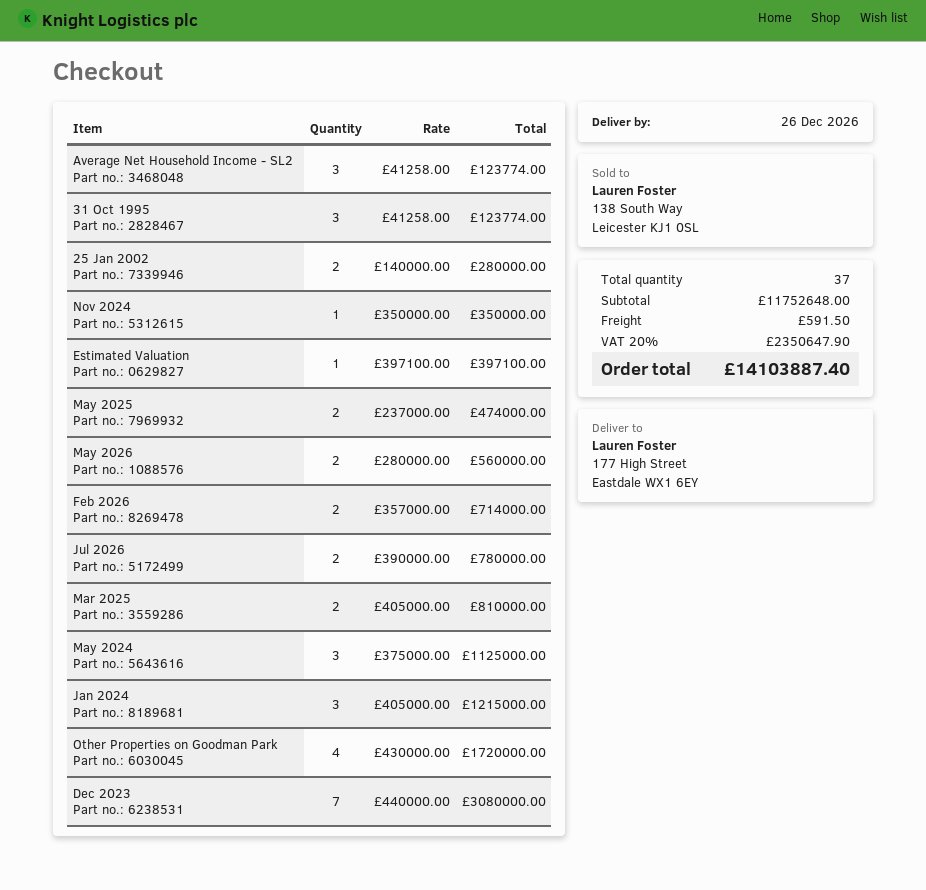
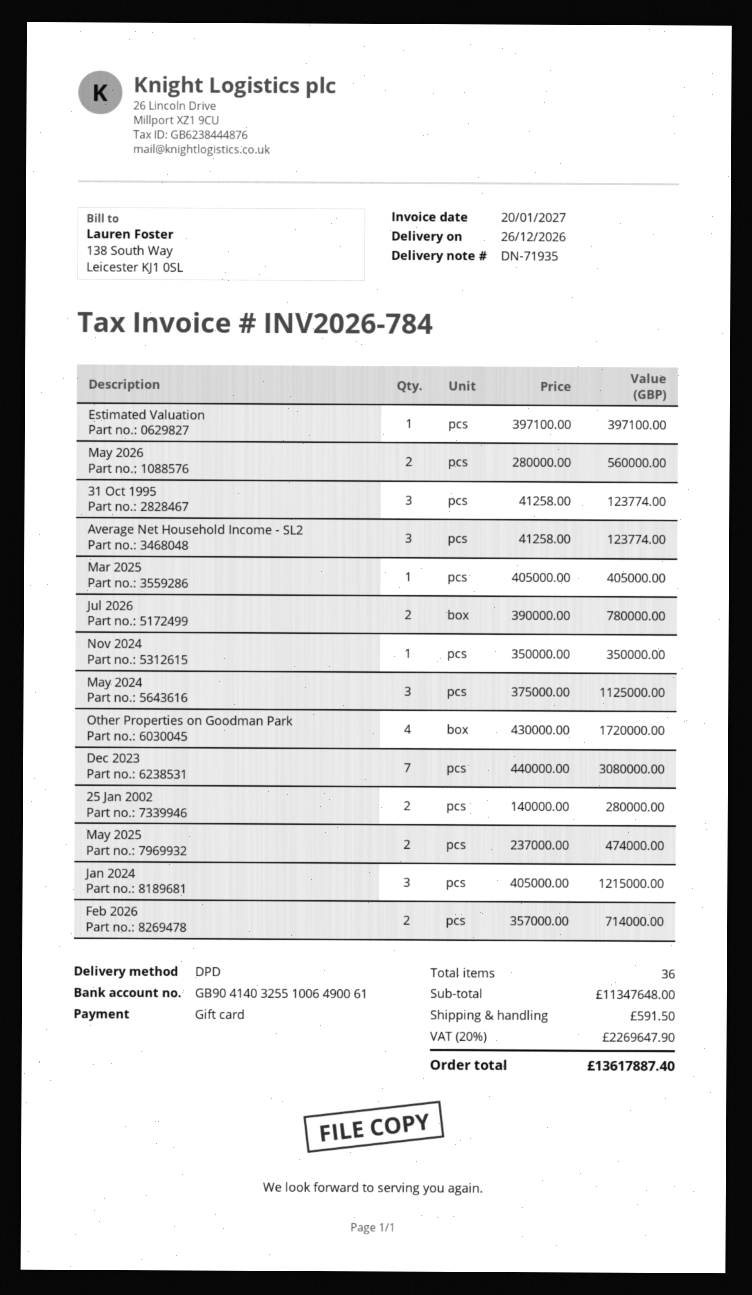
Mar 2025: 2 x 405000.00 = 810000.00 -> 1 x 405000.00 = 405000.00
total quantity: 37 -> 36
subtotal: 11752648.00 -> 11347648.00
tax: 20% = 2350647.90 -> 20% = 2269647.90
total: 14103887.40 -> 13617887.40

